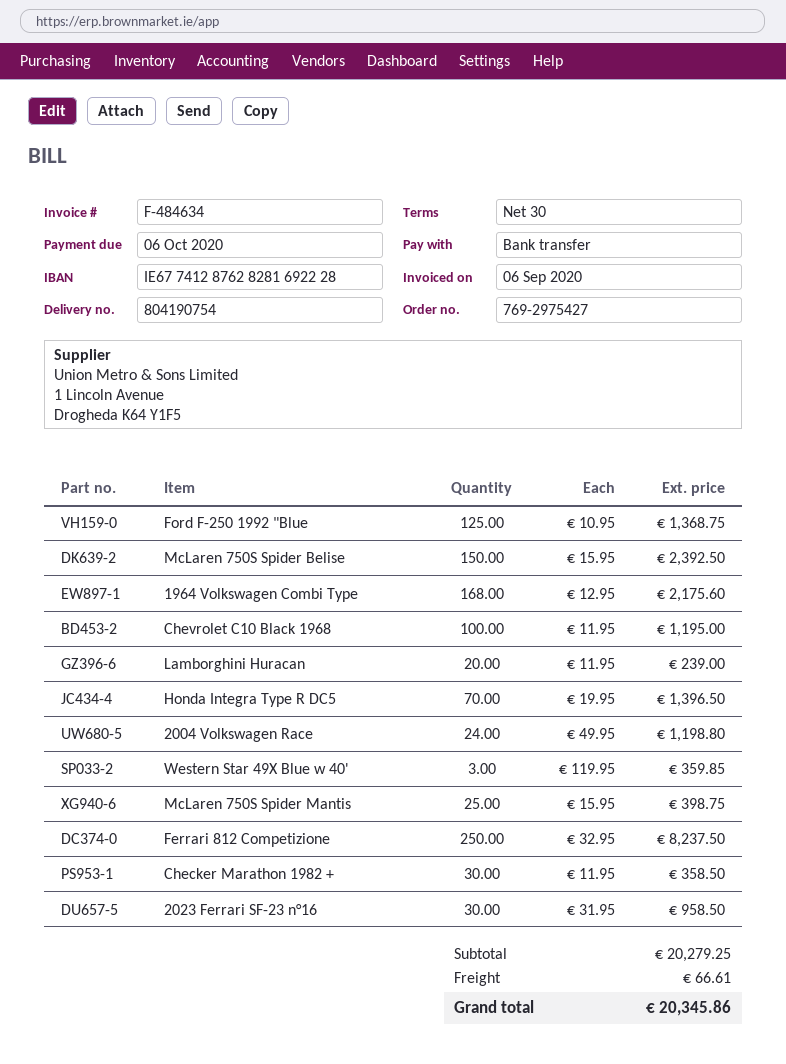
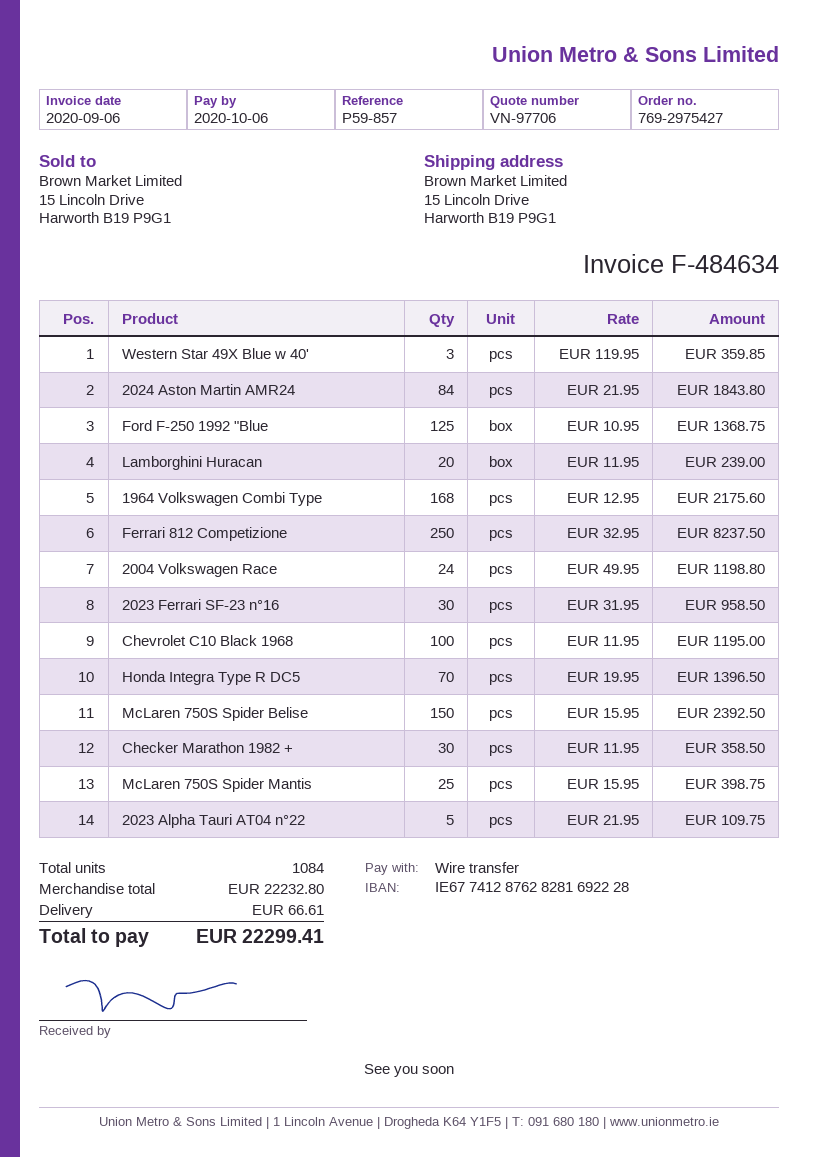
2024 Aston Martin AMR24: none -> 84 x 21.95 = 1843.80
2023 Alpha Tauri AT04 n°22: none -> 5 x 21.95 = 109.75
subtotal: 20279.25 -> 22232.80
total: 20345.86 -> 22299.41

